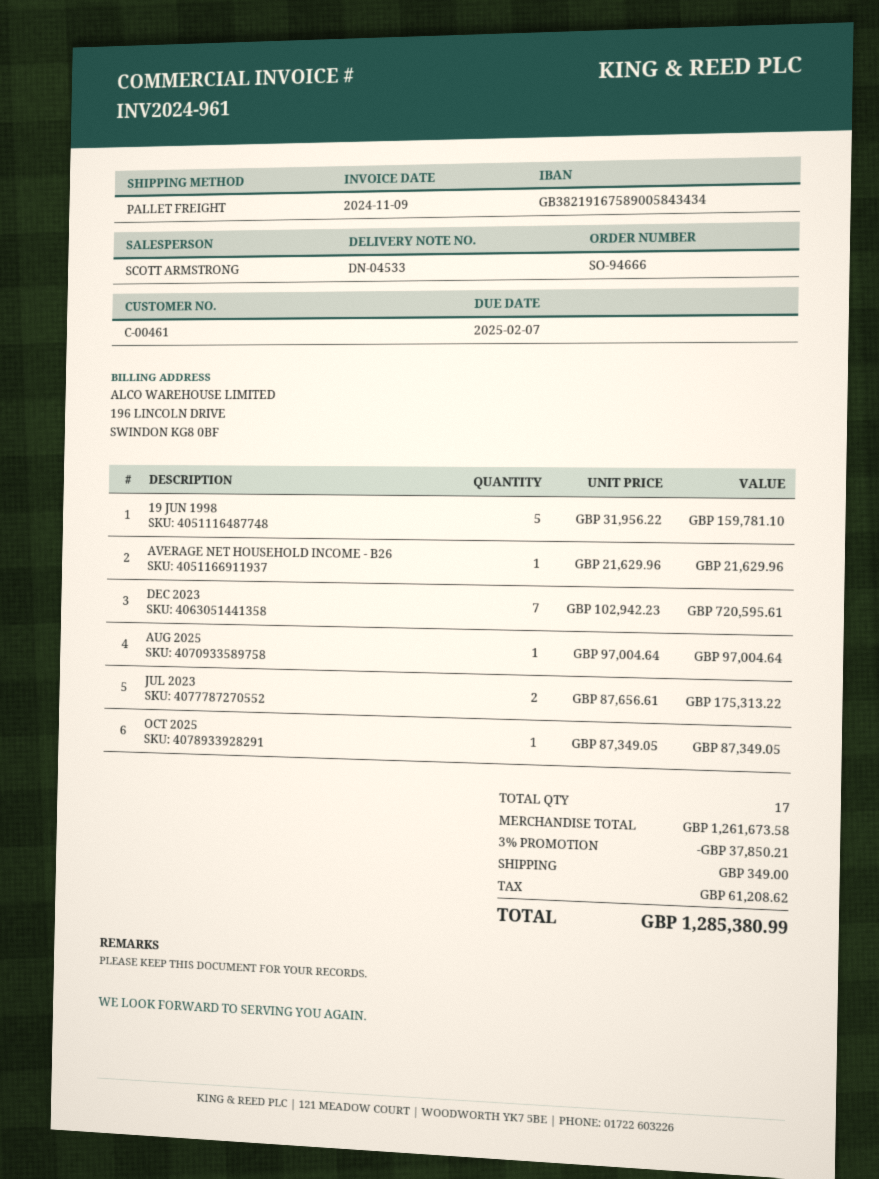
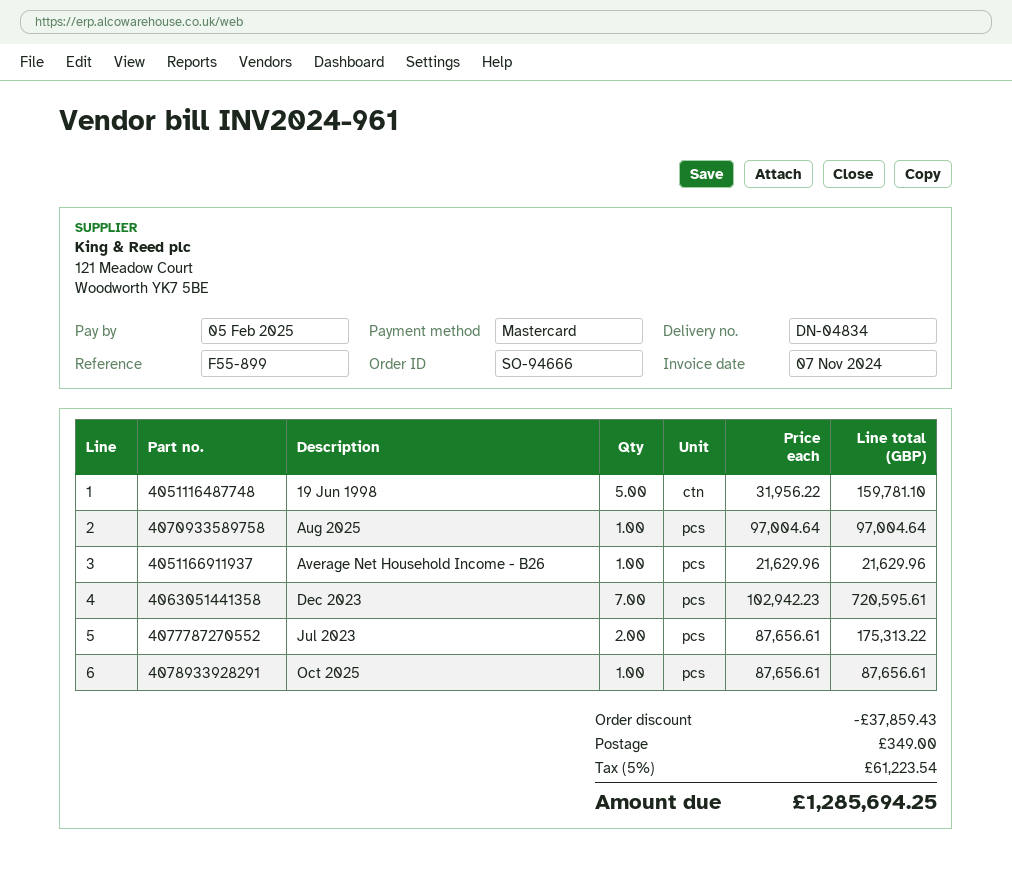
delivery note number: DN-04533 -> DN-04834
invoice date: 2024-11-09 -> 2024-11-07
due date: 2025-02-07 -> 2025-02-05
OCT 2025: 1 x 87349.05 = 87349.05 -> 1 x 87656.61 = 87656.61
discount: 37850.21 -> 37859.43
tax: 61208.62 -> 61223.54
total: 1285380.99 -> 1285694.25

